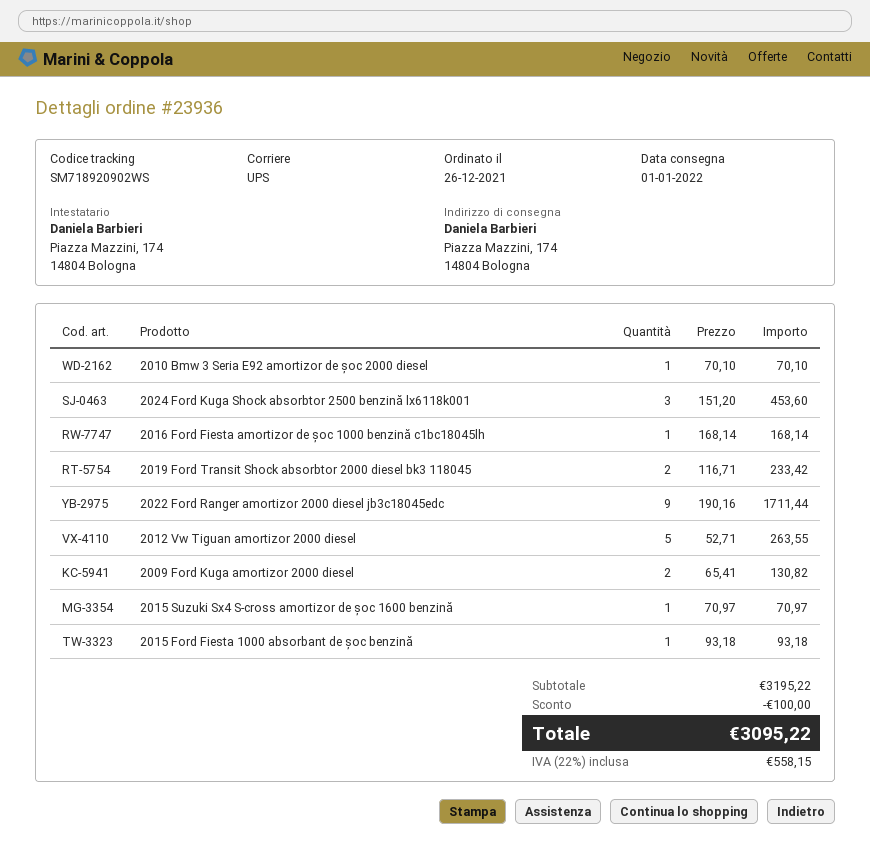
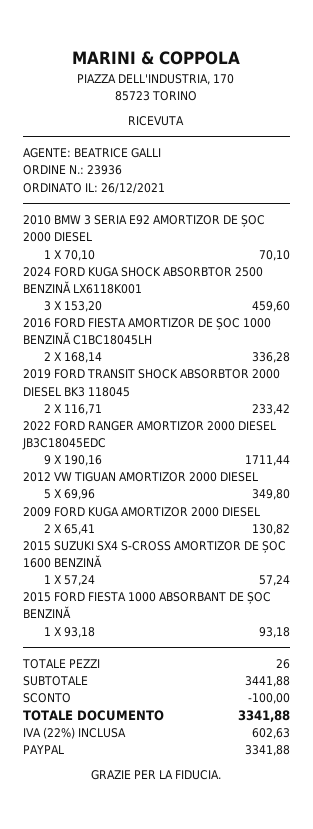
2024 Ford Kuga Shock absorbtor 2500 benzină lx6118k001: 3 x 151.20 = 453.60 -> 3 x 153.20 = 459.60
2016 Ford Fiesta amortizor de șoc 1000 benzină c1bc18045lh: 1 x 168.14 = 168.14 -> 2 x 168.14 = 336.28
2012 Vw Tiguan amortizor 2000 diesel: 5 x 52.71 = 263.55 -> 5 x 69.96 = 349.80
2015 Suzuki Sx4 S-cross amortizor de șoc 1600 benzină: 1 x 70.97 = 70.97 -> 1 x 57.24 = 57.24
subtotal: 3195.22 -> 3441.88
tax: 22% = 558.15 -> 22% = 602.63
total: 3095.22 -> 3341.88

